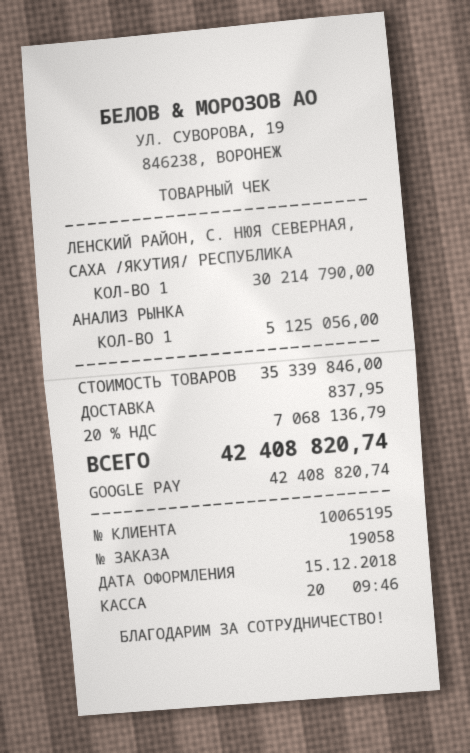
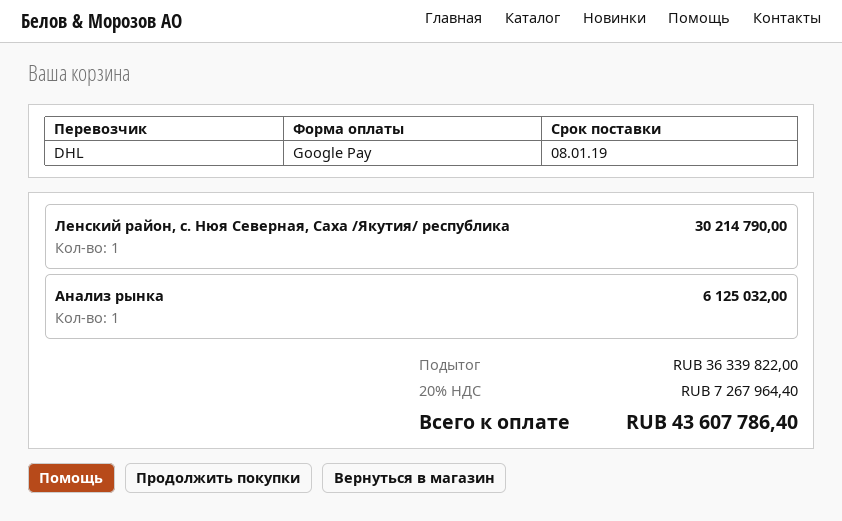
АНАЛИЗ РЫНКА: 1 for 5125056.00 -> 1 for 6125032.00
subtotal: 35339846.00 -> 36339822.00
shipping: 837.95 -> none
tax: 20% = 7068136.79 -> 20% = 7267964.40
total: 42408820.74 -> 43607786.40

